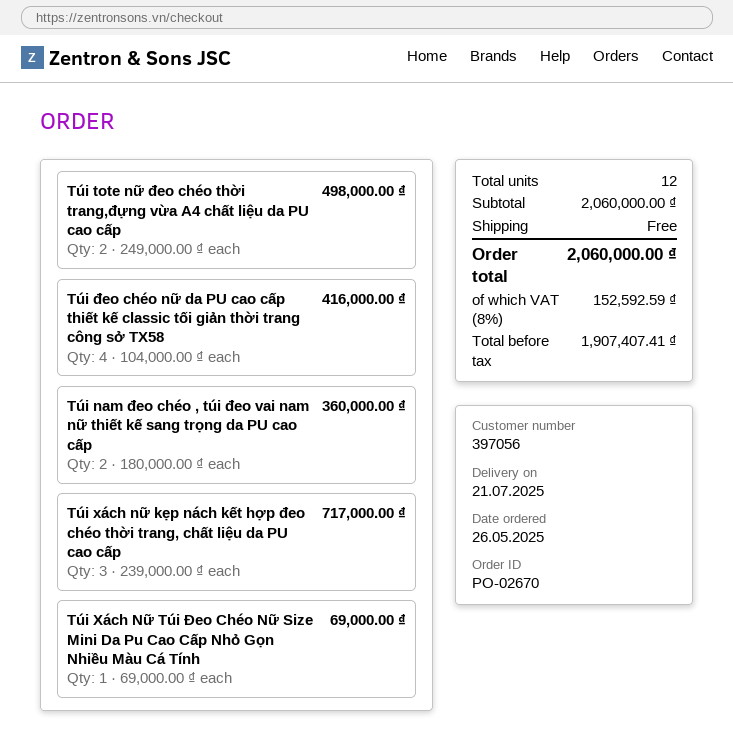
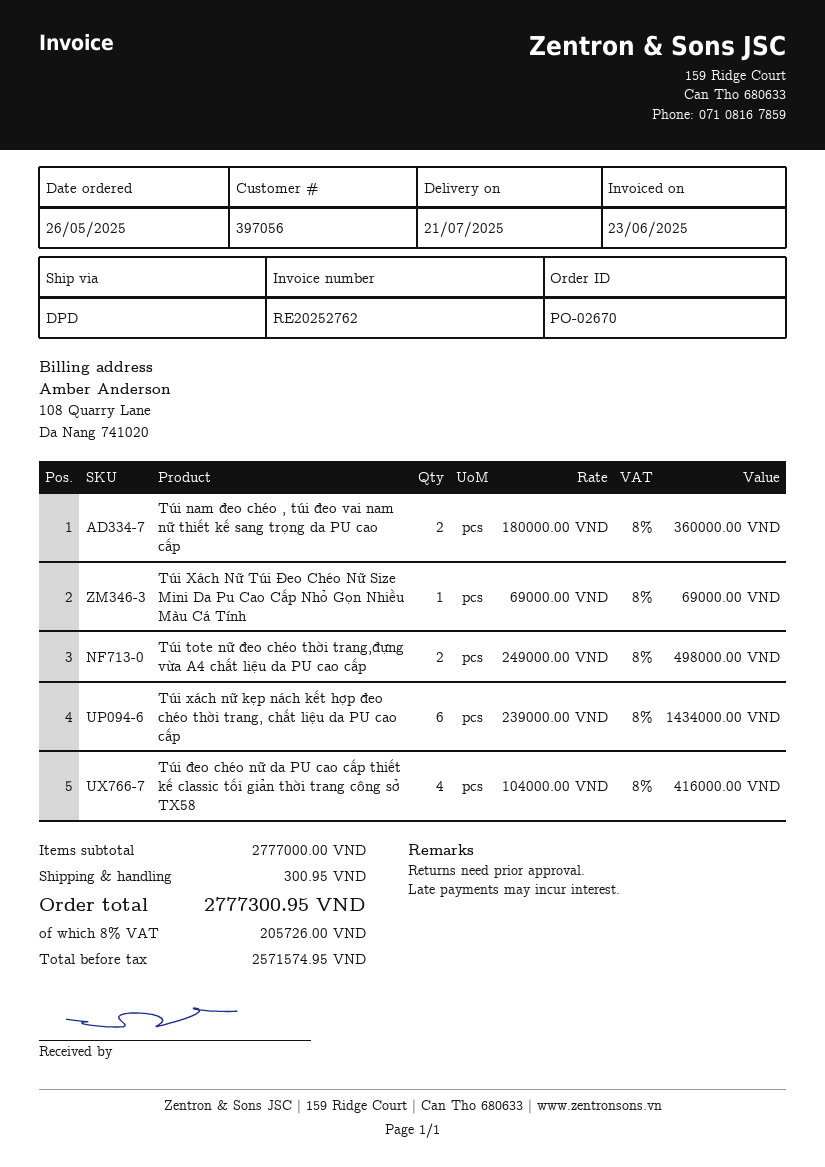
Túi xách nữ kẹp nách kết hợp đeo chéo thời trang, chất liệu da PU cao cấp: 3 x 239000.00 = 717000.00 -> 6 x 239000.00 = 1434000.00
subtotal: 2060000.00 -> 2777000.00
shipping: 0.00 -> 300.95
net: 1907407.41 -> 2571574.95
tax: 8% = 152592.59 -> 8% = 205726.00
total: 2060000.00 -> 2777300.95

